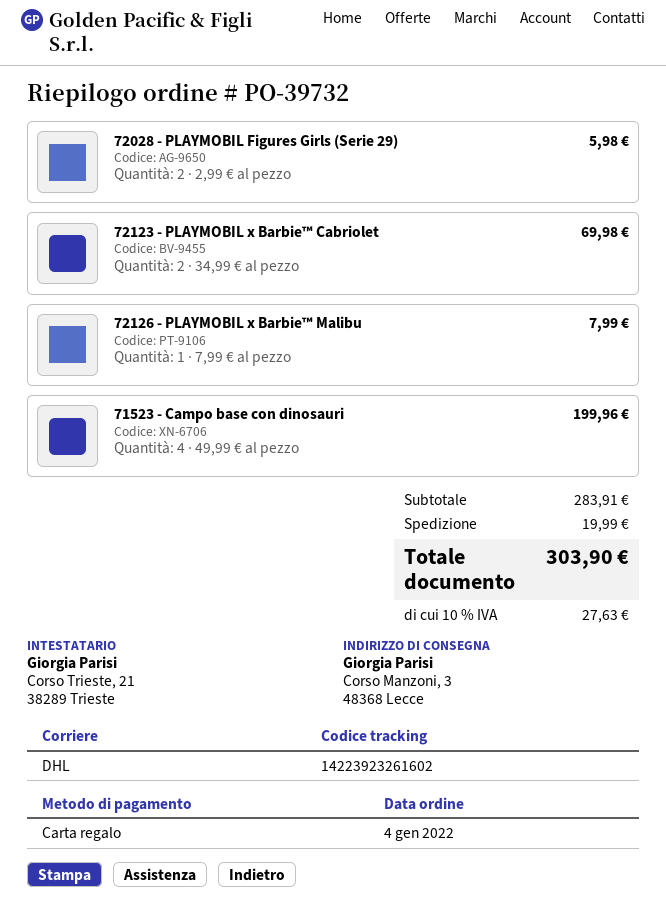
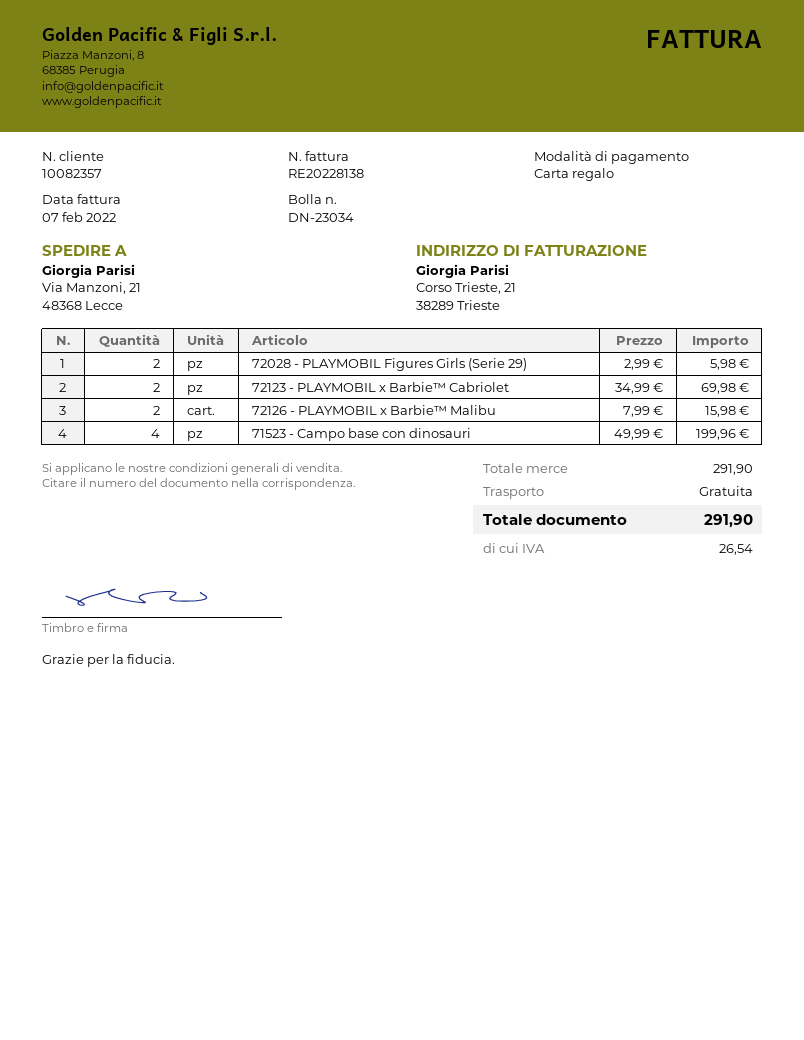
ship to: Corso Manzoni, 3, 48368 Lecce -> Via Manzoni, 21, 48368 Lecce
72126 - PLAYMOBIL x Barbie™ Malibu: 1 x 7.99 = 7.99 -> 2 x 7.99 = 15.98
subtotal: 283.91 -> 291.90
shipping: 19.99 -> 0.00
tax: 27.63 -> 26.54
total: 303.90 -> 291.90

